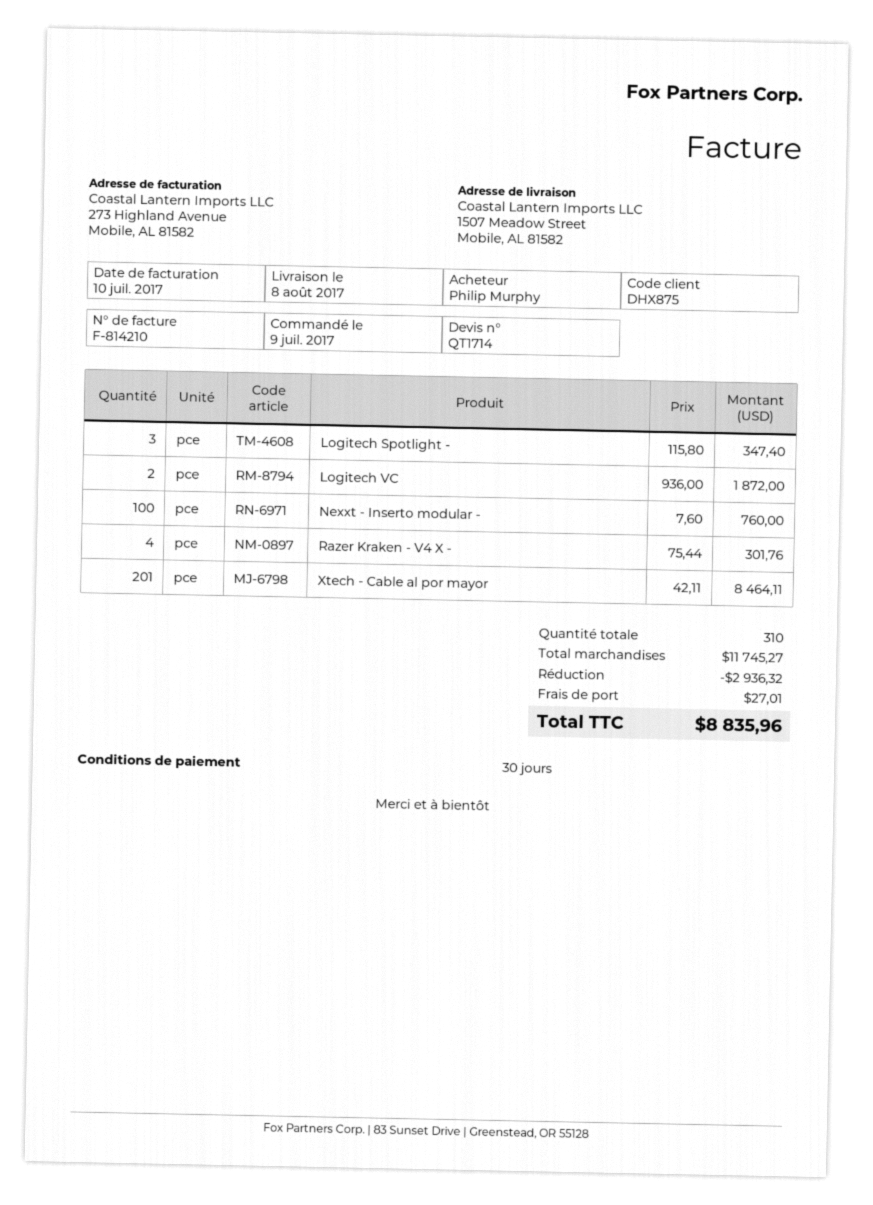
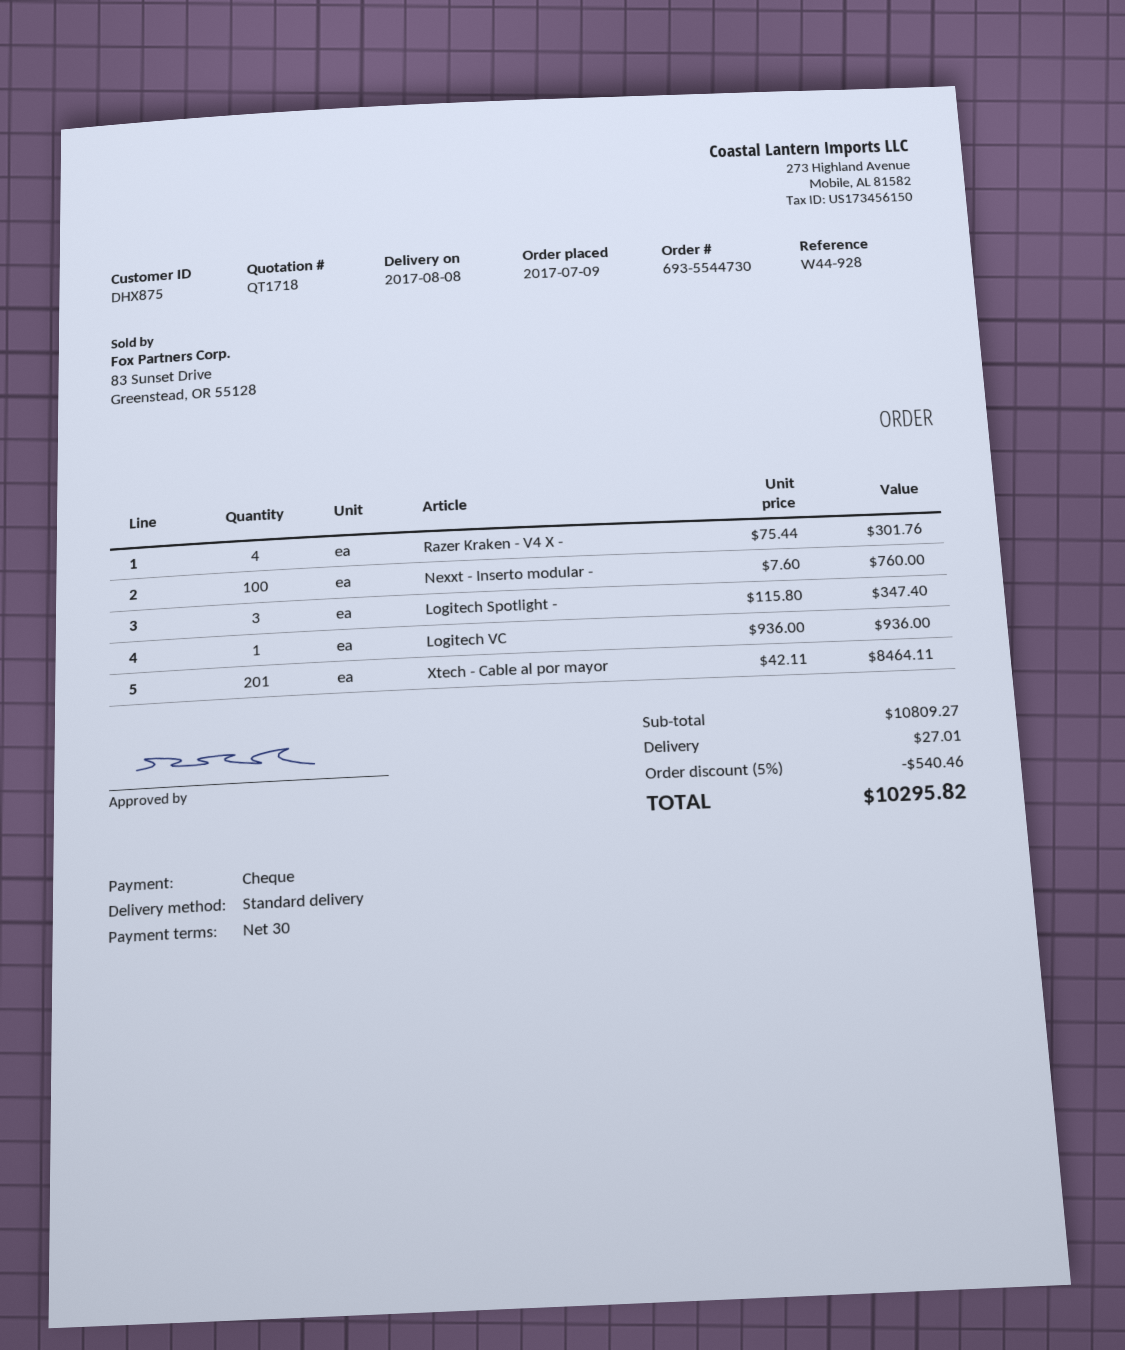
quote number: QT1714 -> QT1718
Logitech VC: 2 x 936.00 = 1872.00 -> 1 x 936.00 = 936.00
subtotal: 11745.27 -> 10809.27
discount: 2936.32 -> 540.46
total: 8835.96 -> 10295.82

